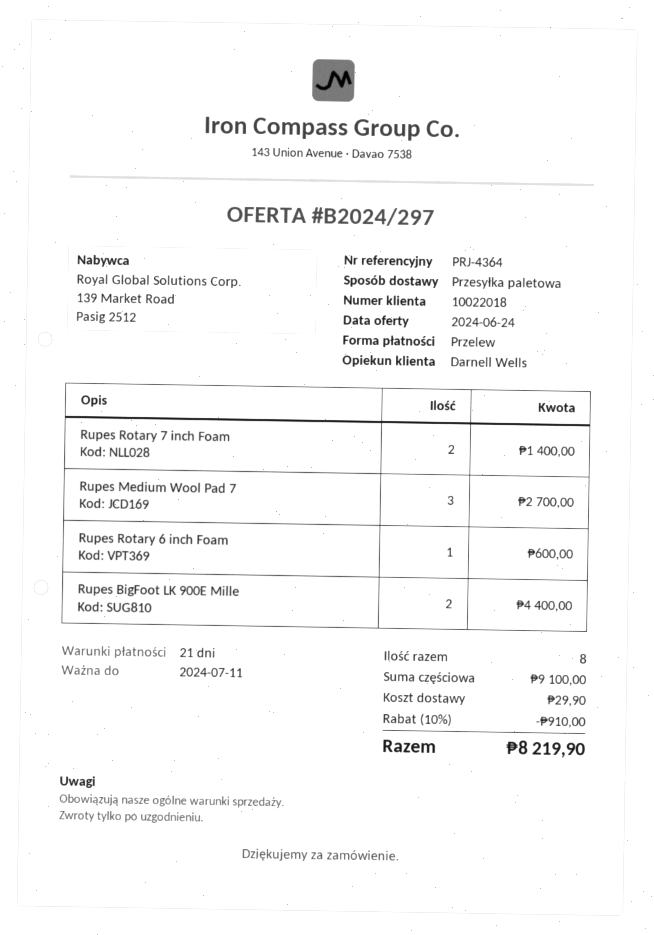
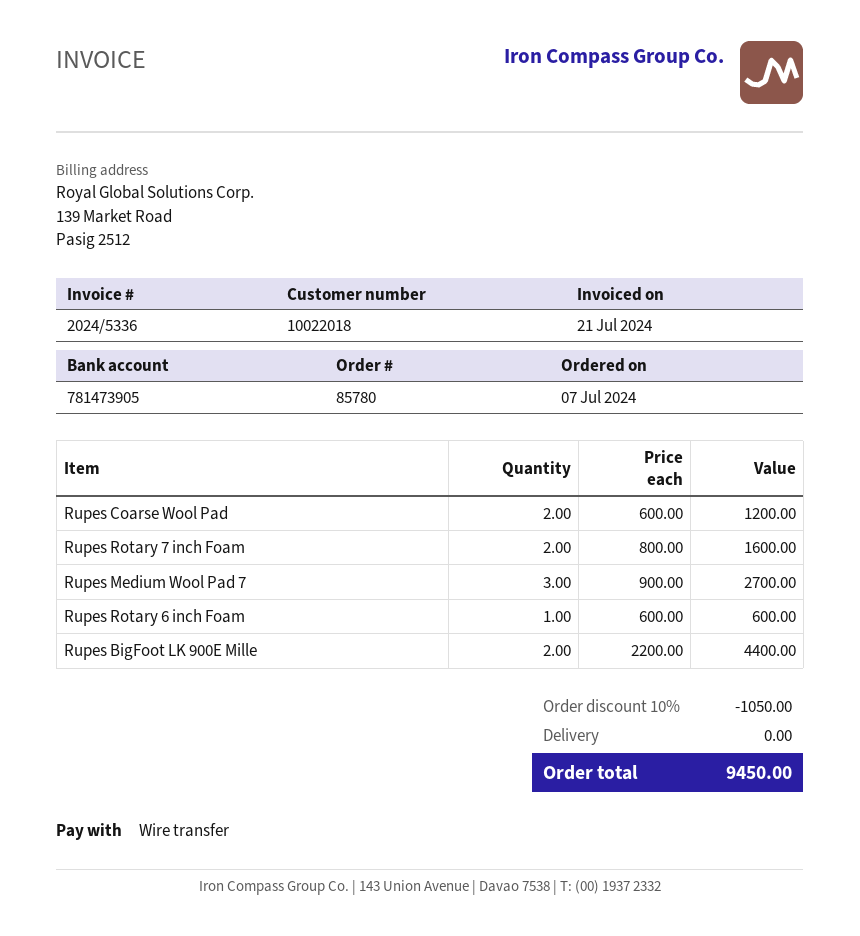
Rupes Rotary 7 inch Foam: 2 for 1400.00 -> 2 for 1600.00
Rupes Coarse Wool Pad: none -> 2 for 1200.00
discount: 10% = 910.00 -> 10% = 1050.00
shipping: 29.90 -> 0.00
total: 8219.90 -> 9450.00

